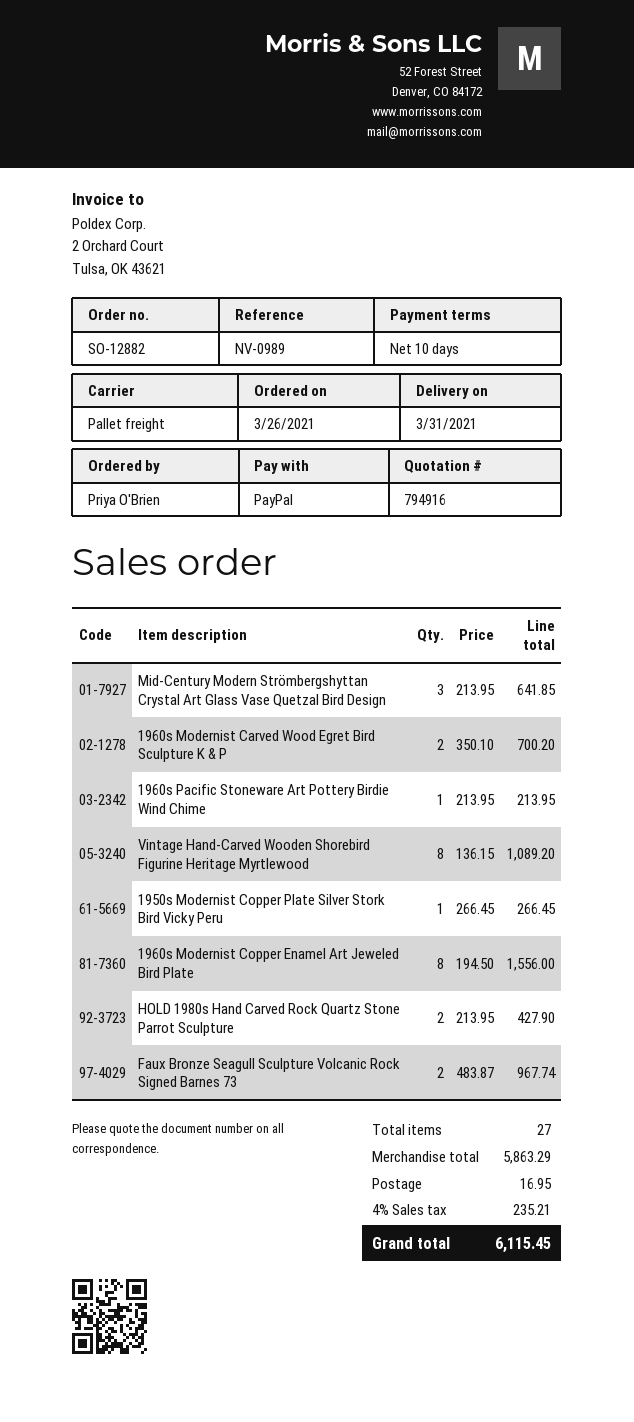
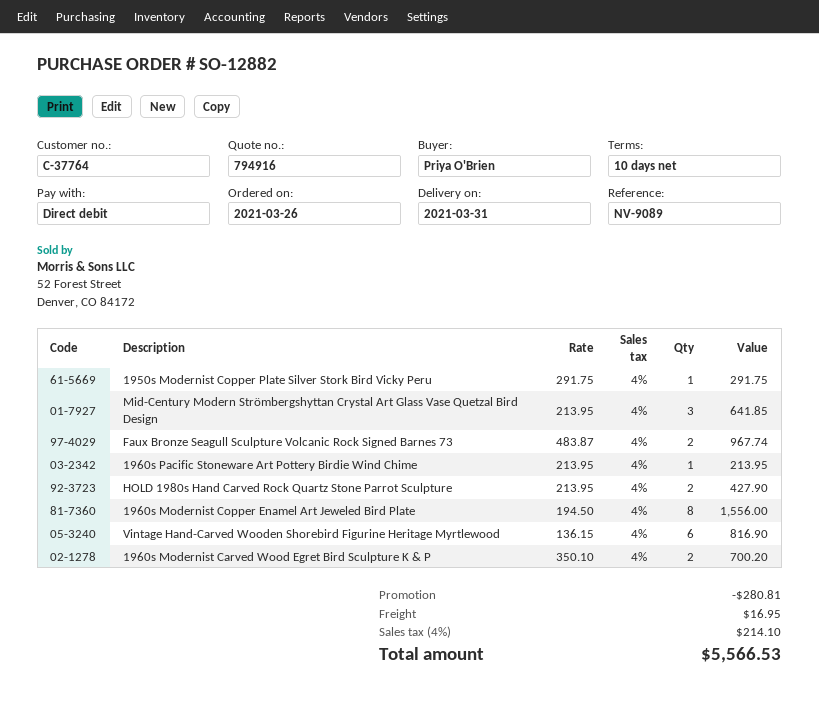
reference: NV-0989 -> NV-9089
payment method: PayPal -> direct debit
Vintage Hand-Carved Wooden Shorebird Figurine Heritage Myrtlewood: 8 x 136.15 = 1089.20 -> 6 x 136.15 = 816.90
1950s Modernist Copper Plate Silver Stork Bird Vicky Peru: 1 x 266.45 = 266.45 -> 1 x 291.75 = 291.75
discount: none -> 280.81
tax: 4% = 235.21 -> 4% = 214.10
total: 6115.45 -> 5566.53

